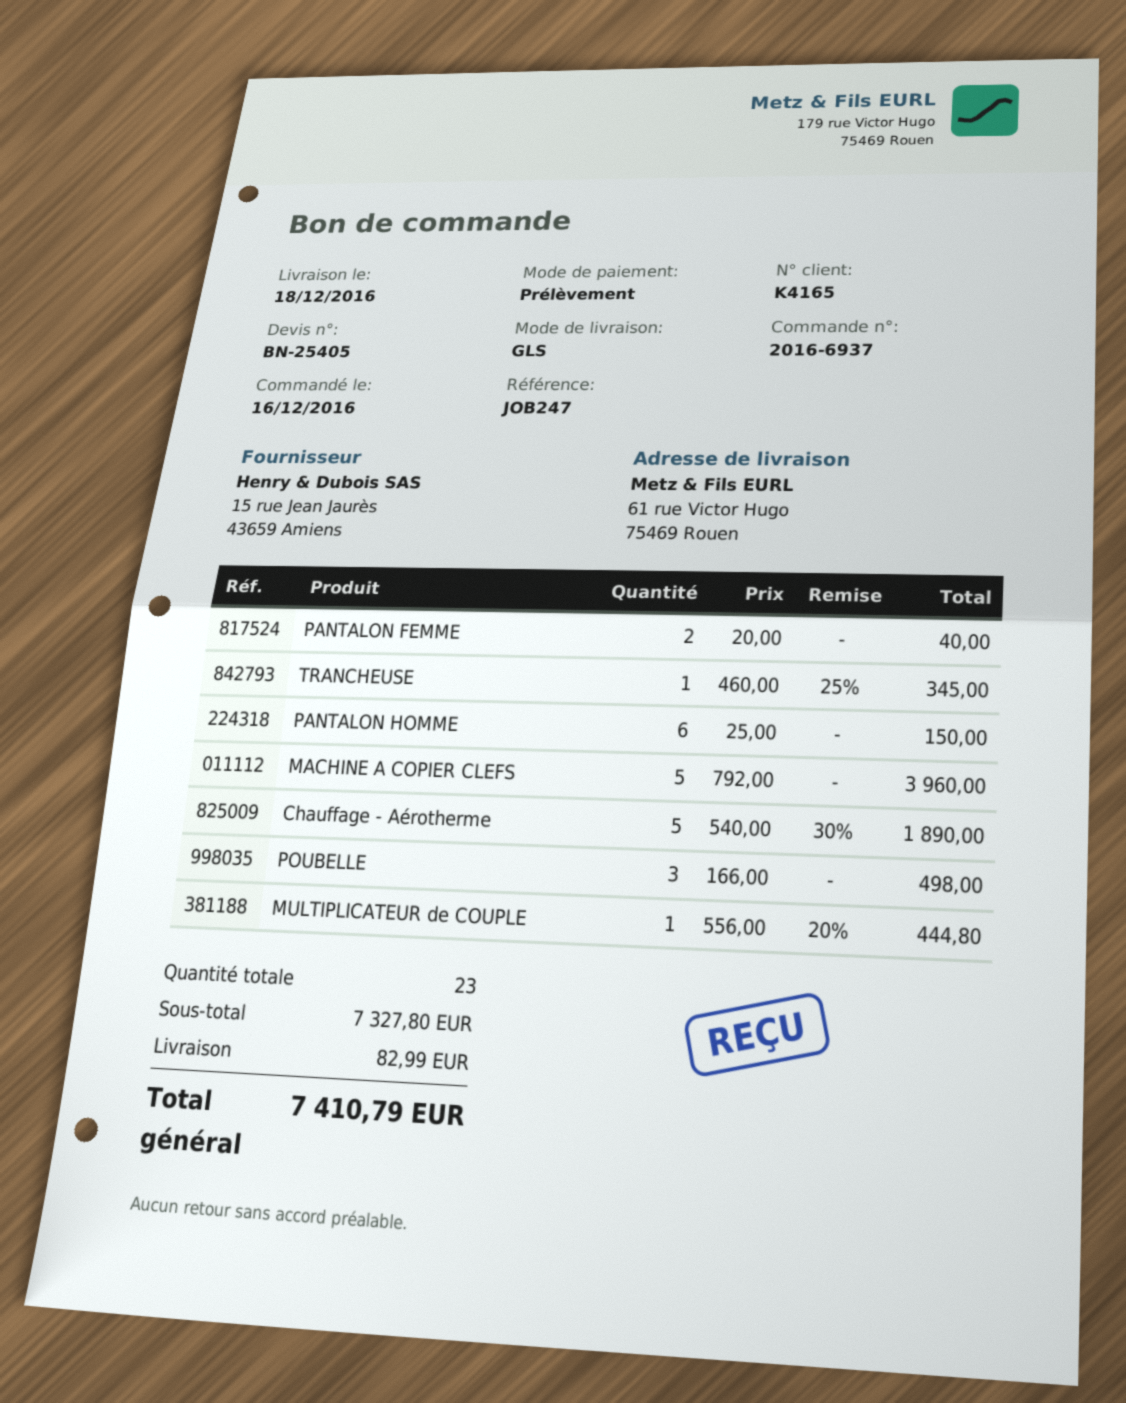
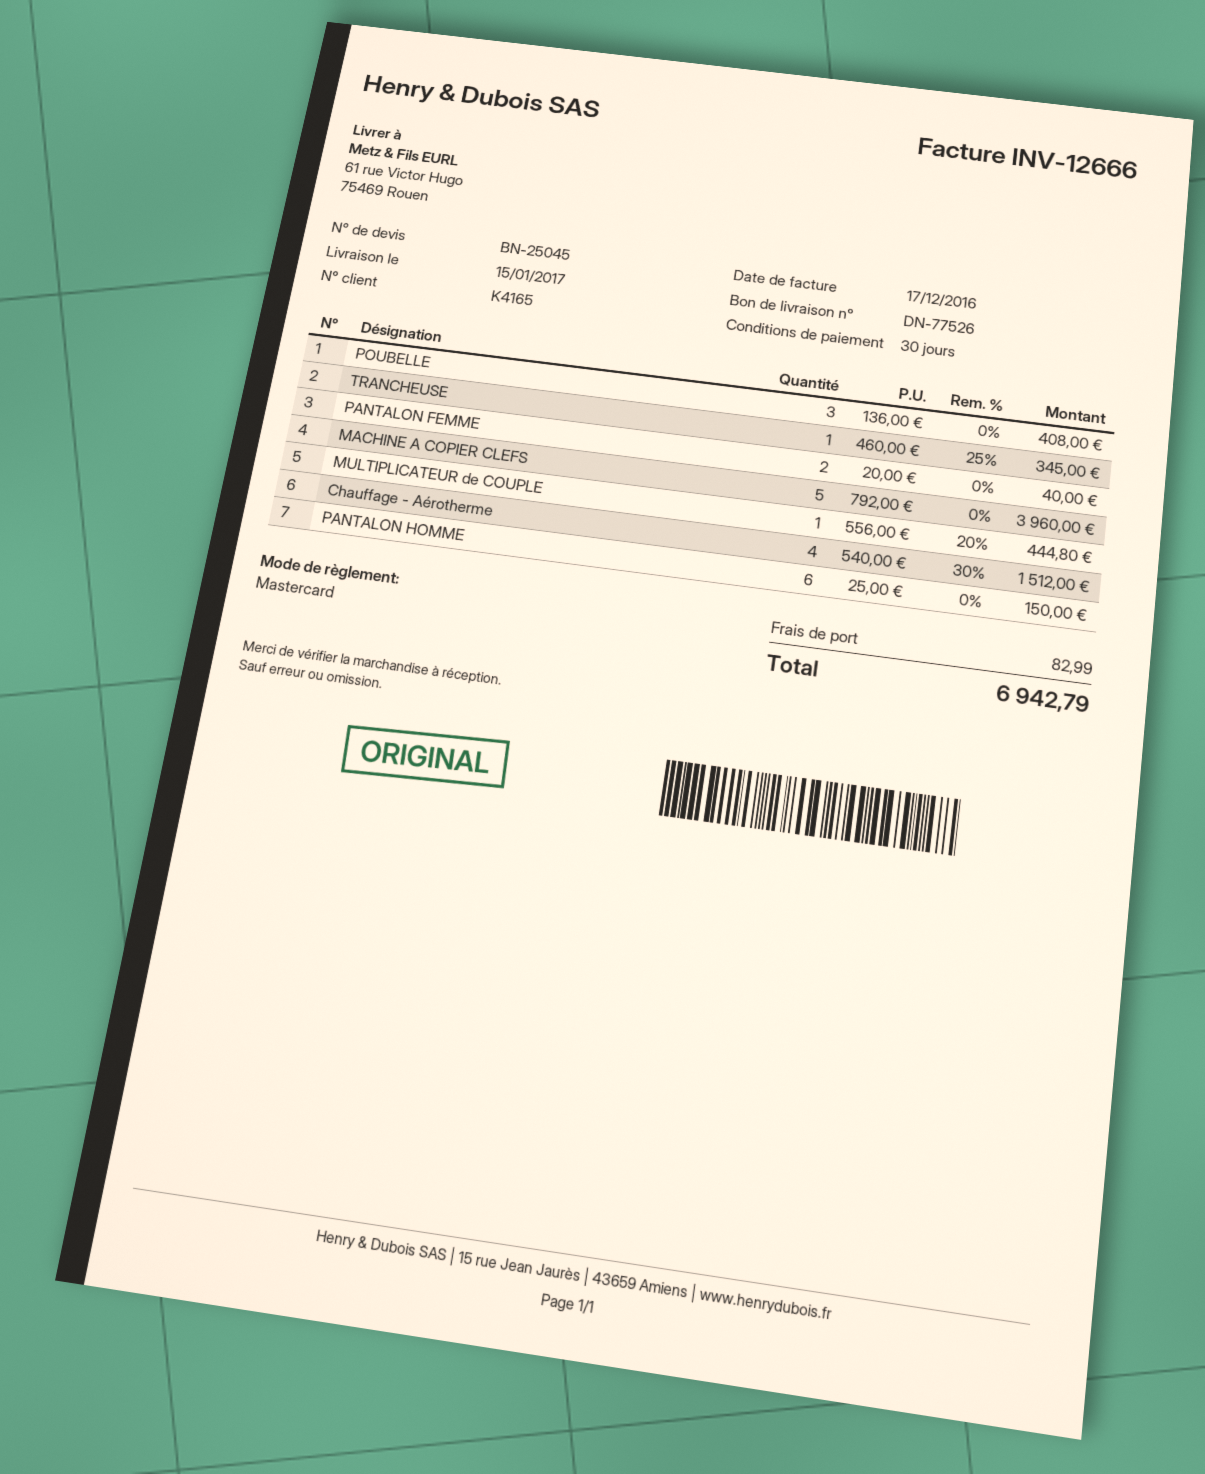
quote number: BN-25405 -> BN-25045
delivery date: 2016-12-18 -> 2017-01-15
payment method: direct debit -> Mastercard
Chauffage - Aérotherme: 5 x 540.00 - 30% = 1890.00 -> 4 x 540.00 - 30% = 1512.00
POUBELLE: 3 x 166.00 = 498.00 -> 3 x 136.00 = 408.00
total: 7410.79 -> 6942.79

